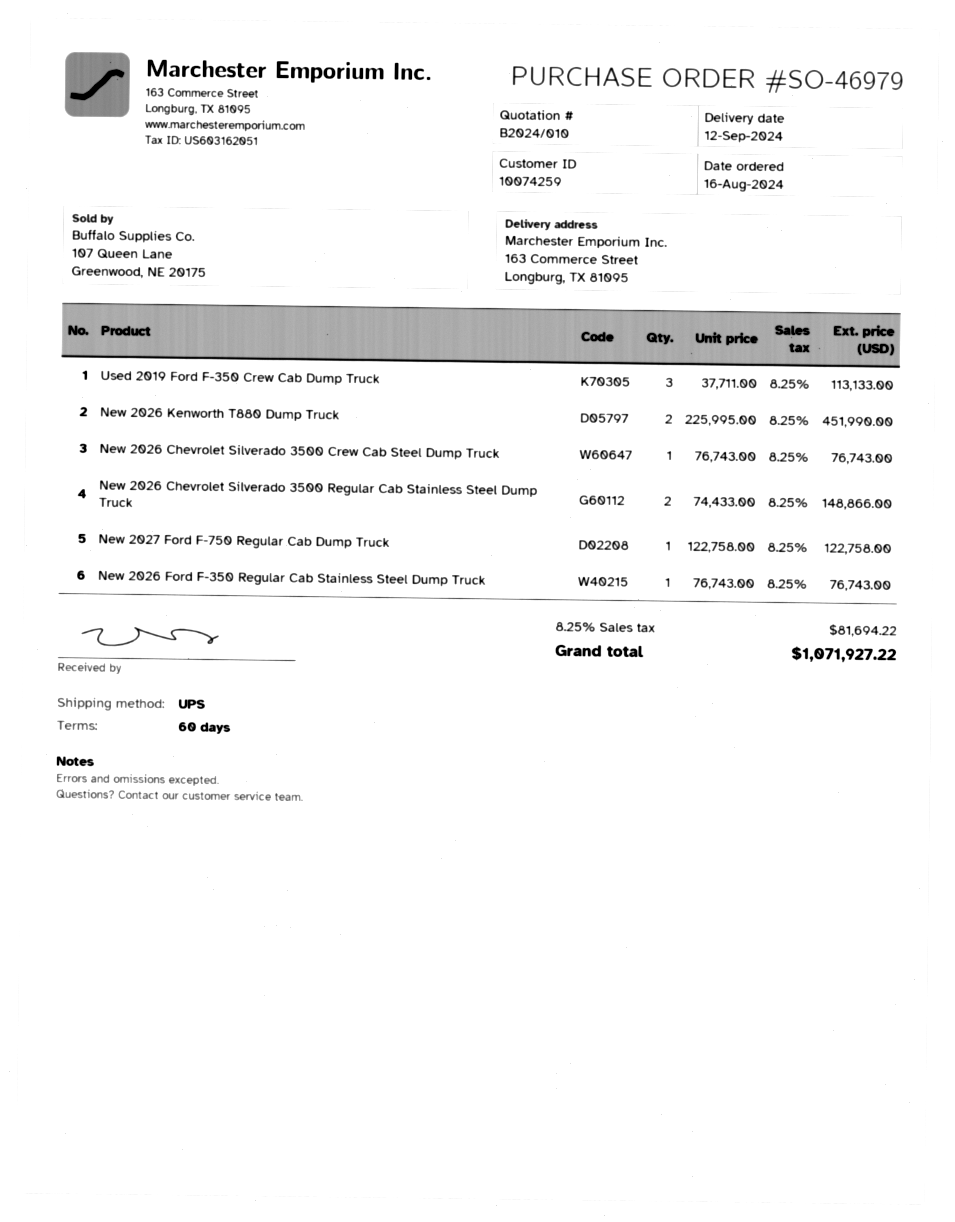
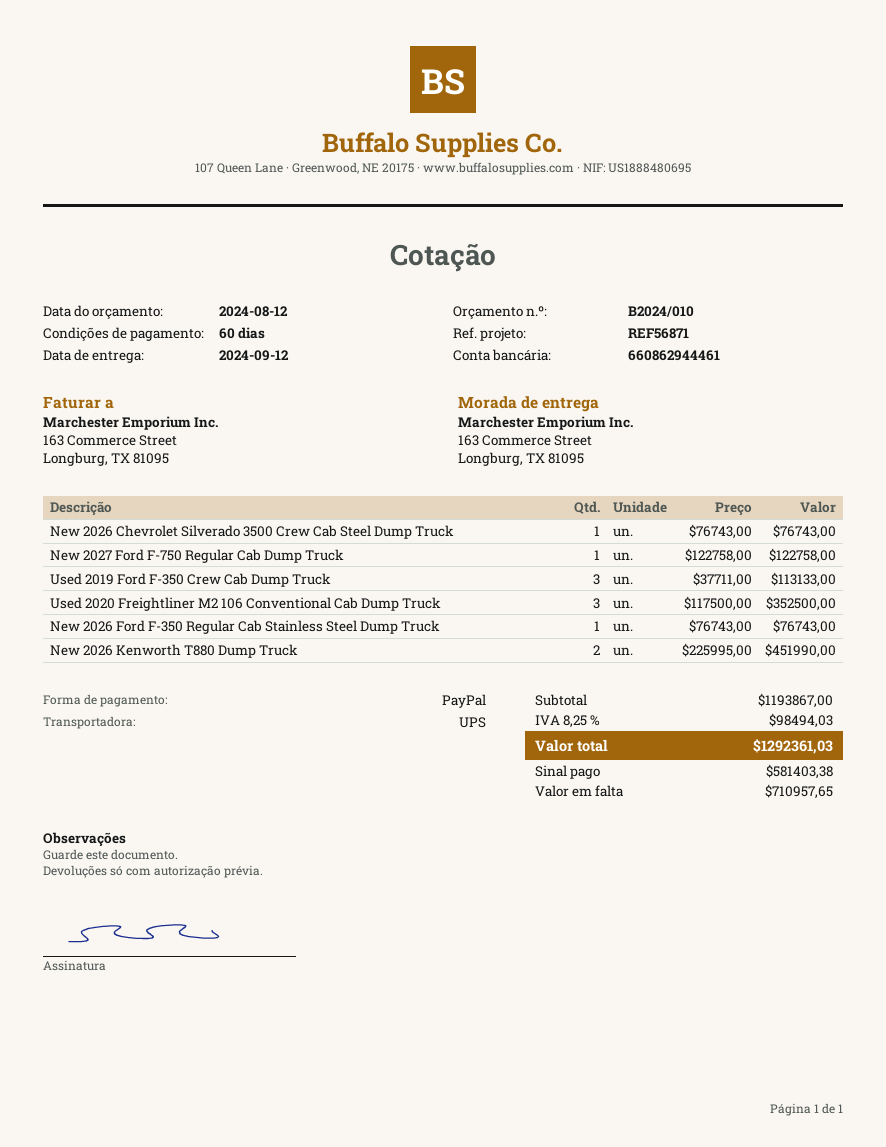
New 2026 Chevrolet Silverado 3500 Regular Cab Stainless Steel Dump Truck: 2 x 74433.00 = 148866.00 -> none
Used 2020 Freightliner M2 106 Conventional Cab Dump Truck: none -> 3 x 117500.00 = 352500.00
tax: 8.25% = 81694.22 -> 8.25% = 98494.03
total: 1071927.22 -> 1292361.03

